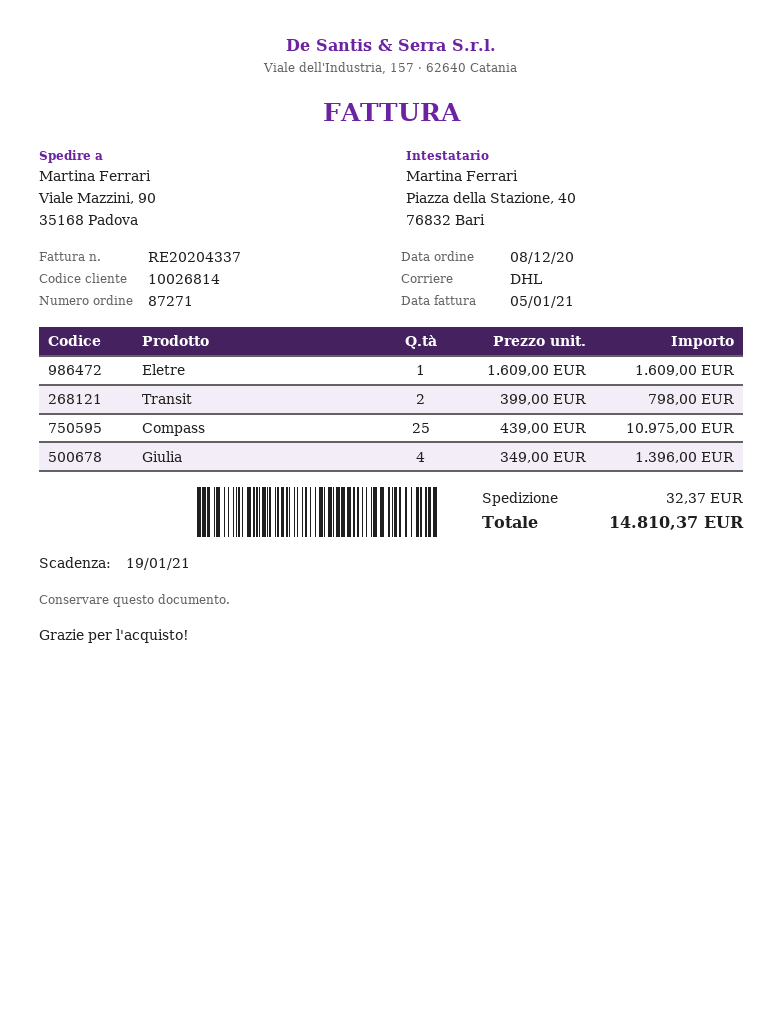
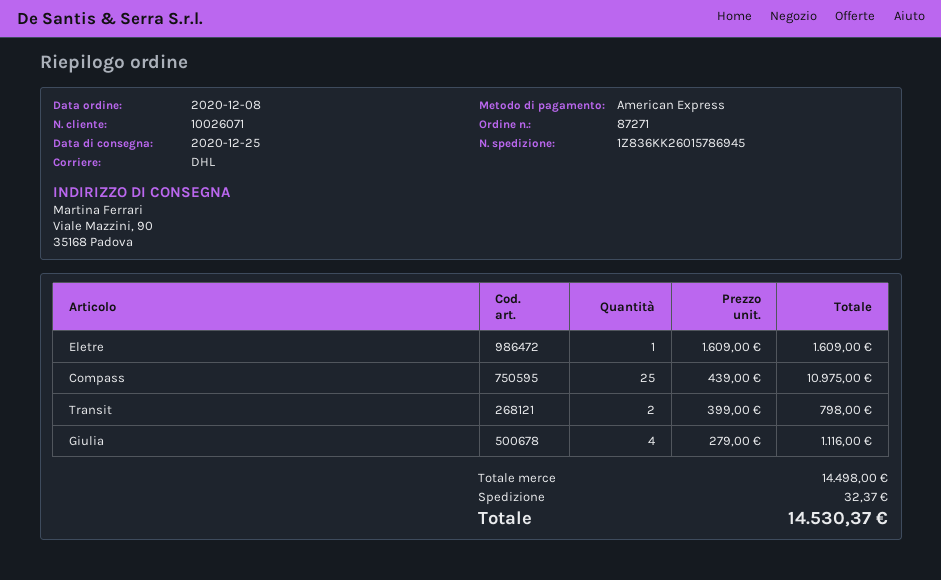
customer number: 10026814 -> 10026071
Giulia: 4 x 349.00 = 1396.00 -> 4 x 279.00 = 1116.00
total: 14810.37 -> 14530.37

